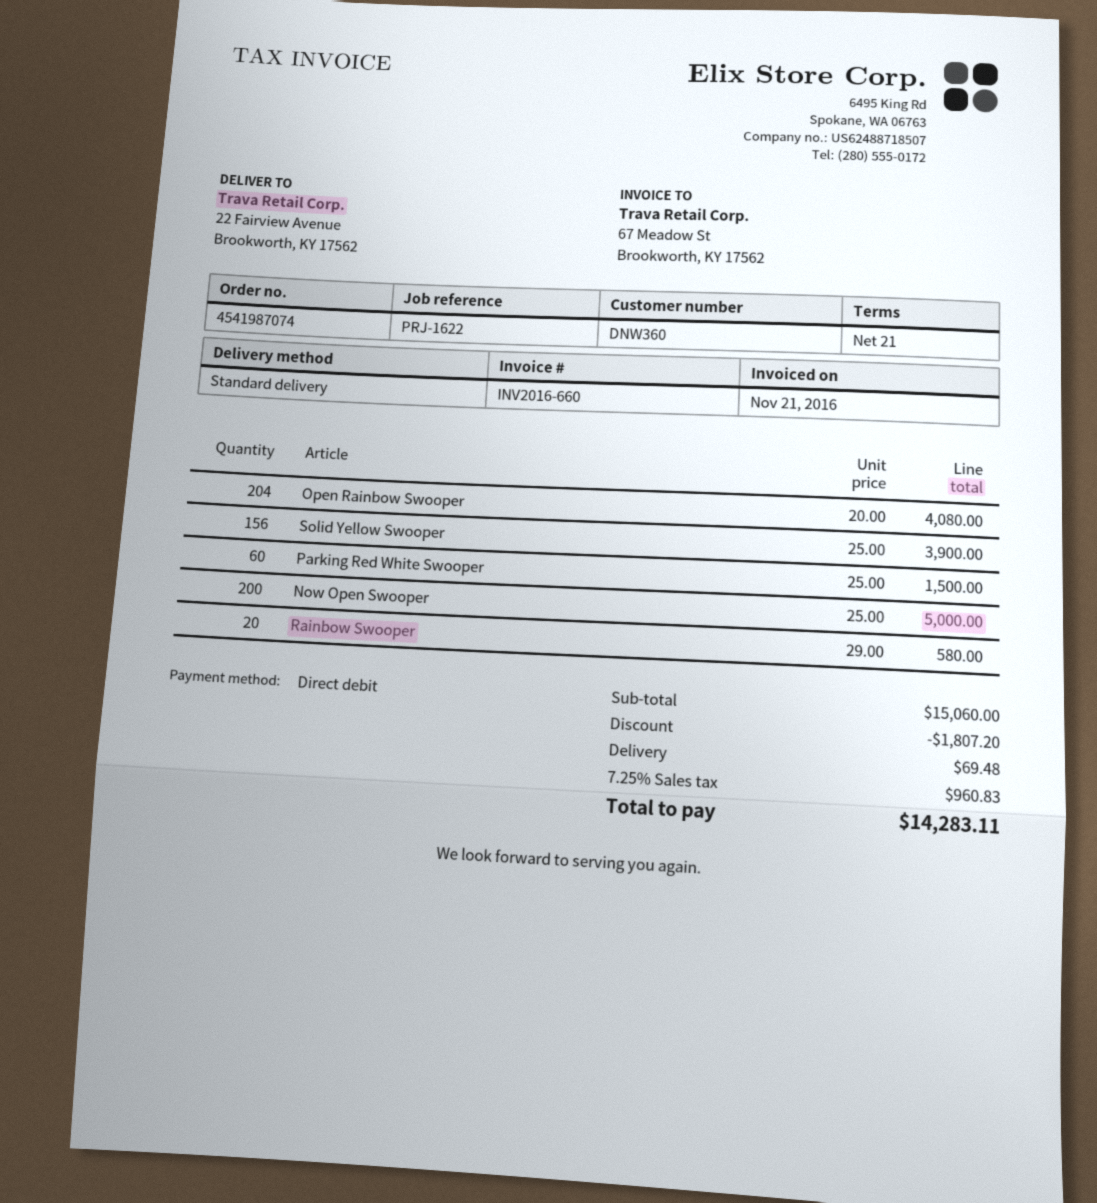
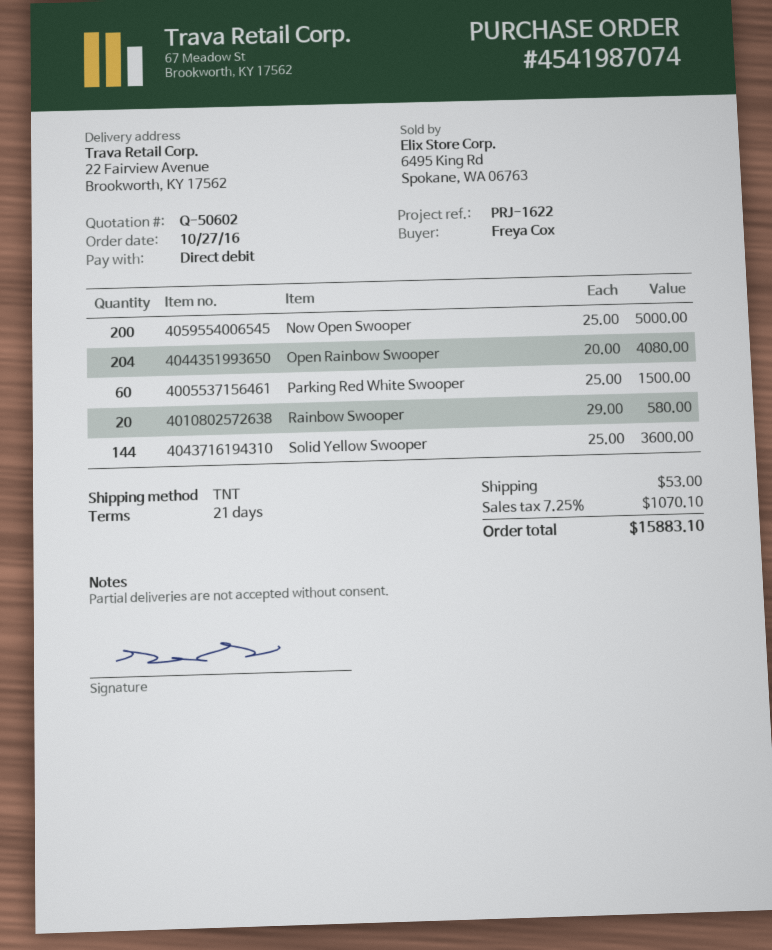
shipping method: standard -> TNT
Solid Yellow Swooper: 156 x 25.00 = 3900.00 -> 144 x 25.00 = 3600.00
discount: 1807.20 -> none
shipping: 69.48 -> 53.00
tax: 7.25% = 960.83 -> 7.25% = 1070.10
total: 14283.11 -> 15883.10

